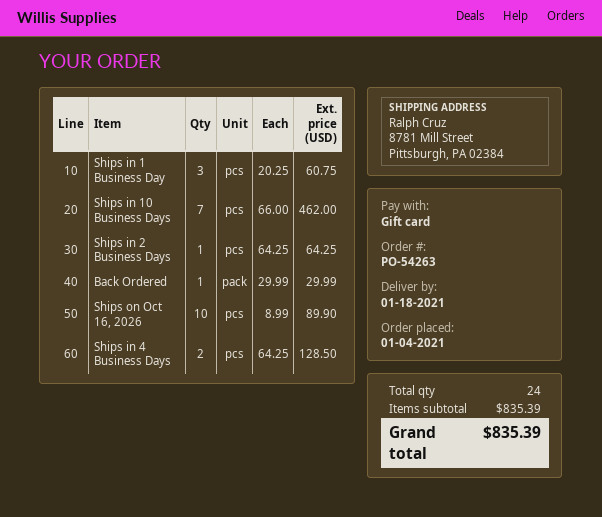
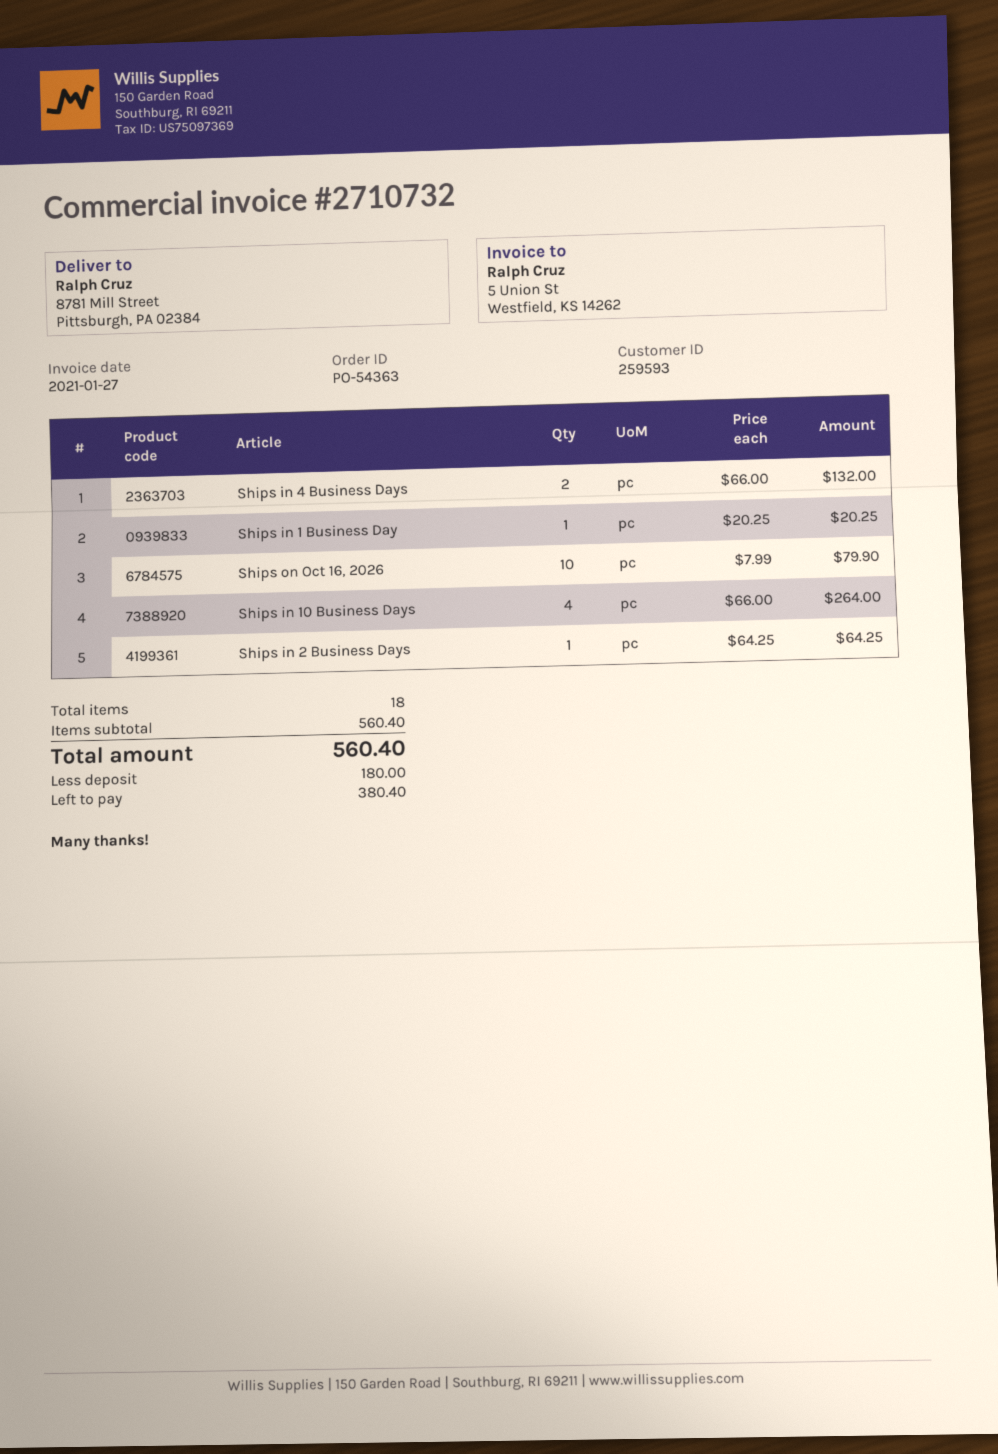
order number: PO-54263 -> PO-54363
Ships in 1 Business Day: 3 x 20.25 = 60.75 -> 1 x 20.25 = 20.25
Ships in 10 Business Days: 7 x 66.00 = 462.00 -> 4 x 66.00 = 264.00
Back Ordered: 1 x 29.99 = 29.99 -> none
Ships on Oct 16, 2026: 10 x 8.99 = 89.90 -> 10 x 7.99 = 79.90
Ships in 4 Business Days: 2 x 64.25 = 128.50 -> 2 x 66.00 = 132.00
total quantity: 24 -> 18
subtotal: 835.39 -> 560.40
total: 835.39 -> 560.40

